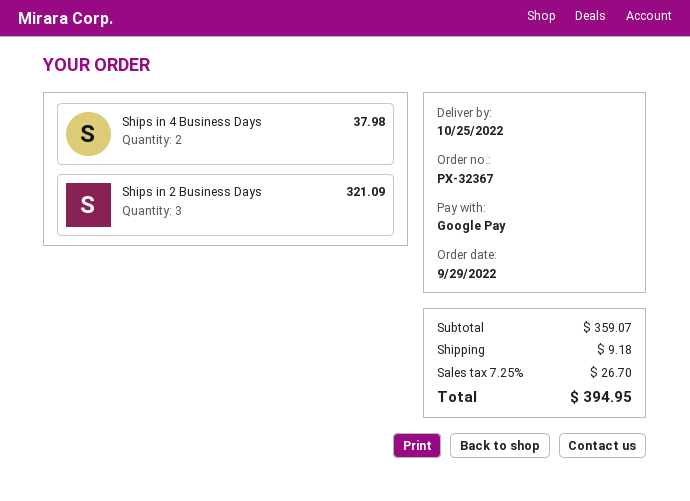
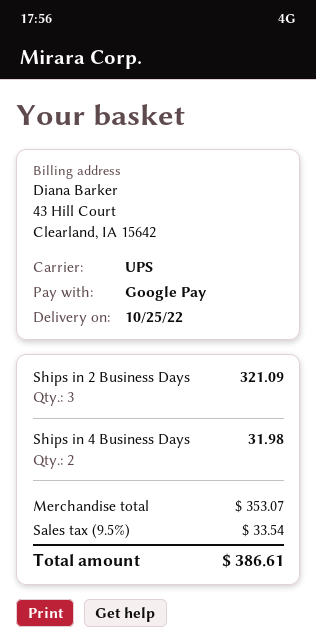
Ships in 4 Business Days: 2 for 37.98 -> 2 for 31.98
subtotal: 359.07 -> 353.07
shipping: 9.18 -> none
tax: 7.25% = 26.70 -> 9.5% = 33.54
total: 394.95 -> 386.61

